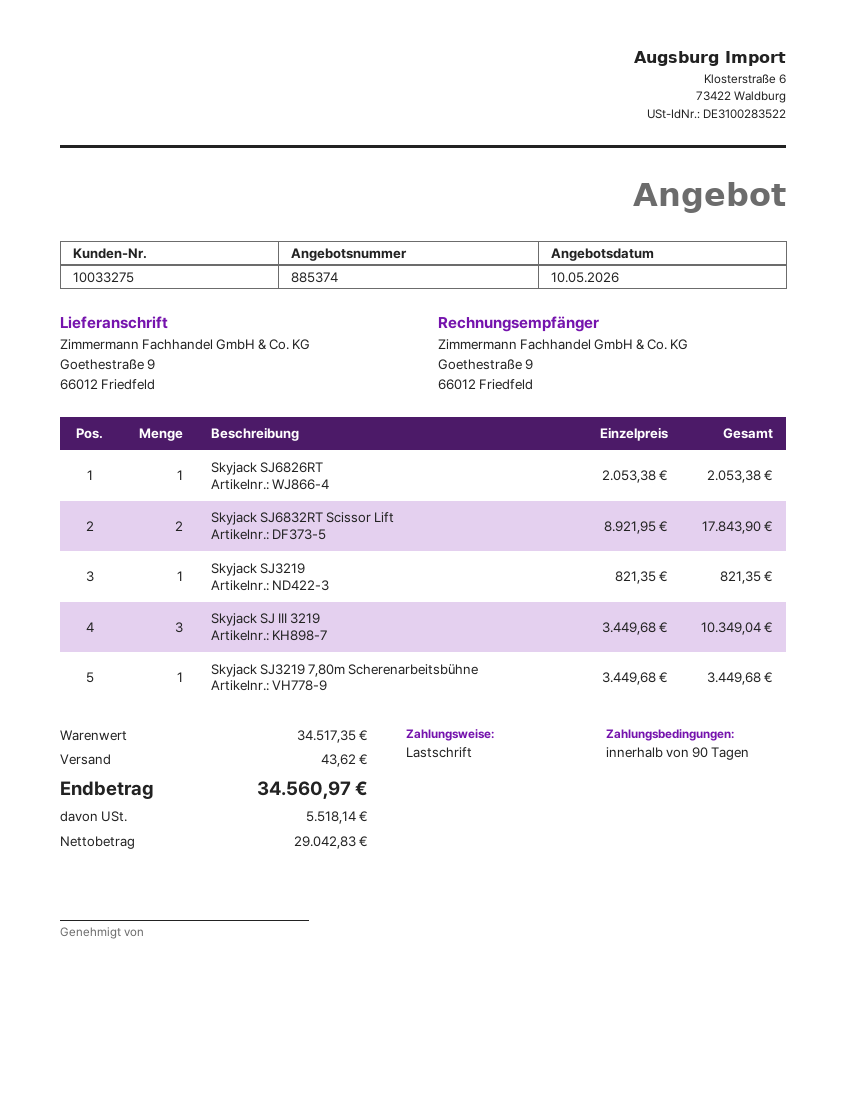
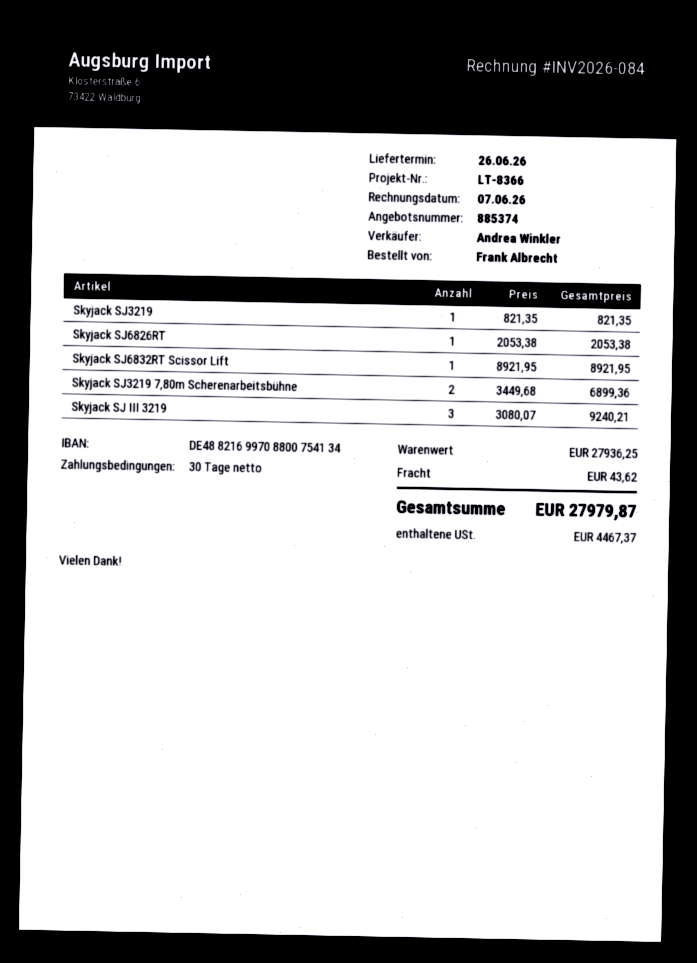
payment terms: 90 days -> 30 days
Skyjack SJ6832RT Scissor Lift: 2 x 8921.95 = 17843.90 -> 1 x 8921.95 = 8921.95
Skyjack SJ III 3219: 3 x 3449.68 = 10349.04 -> 3 x 3080.07 = 9240.21
Skyjack SJ3219 7,80m Scherenarbeitsbühne: 1 x 3449.68 = 3449.68 -> 2 x 3449.68 = 6899.36
subtotal: 34517.35 -> 27936.25
tax: 5518.14 -> 4467.37
total: 34560.97 -> 27979.87

